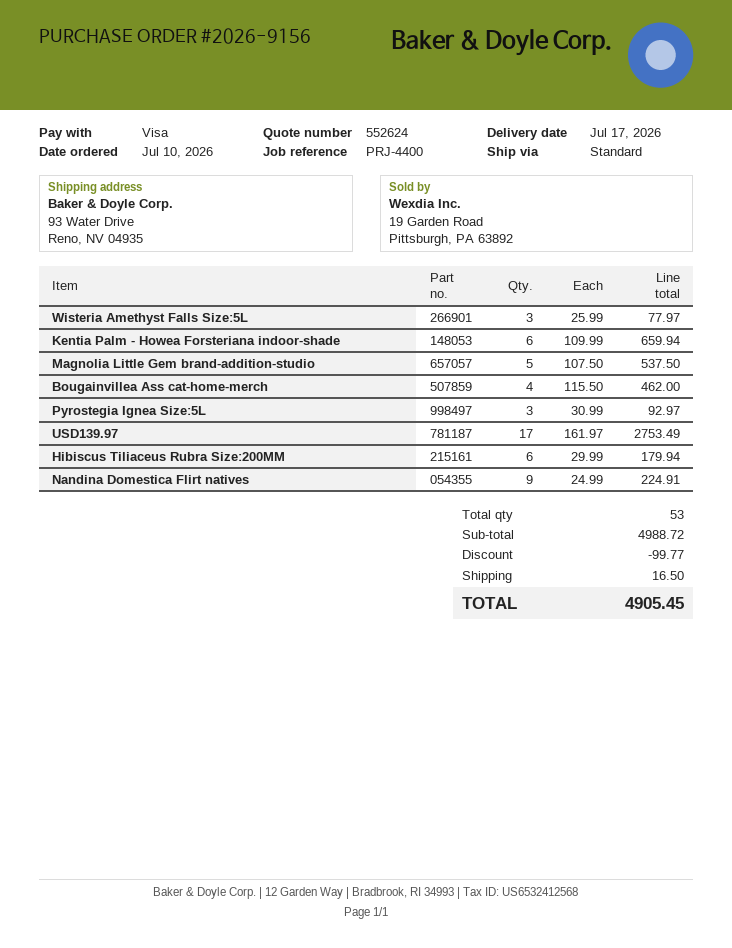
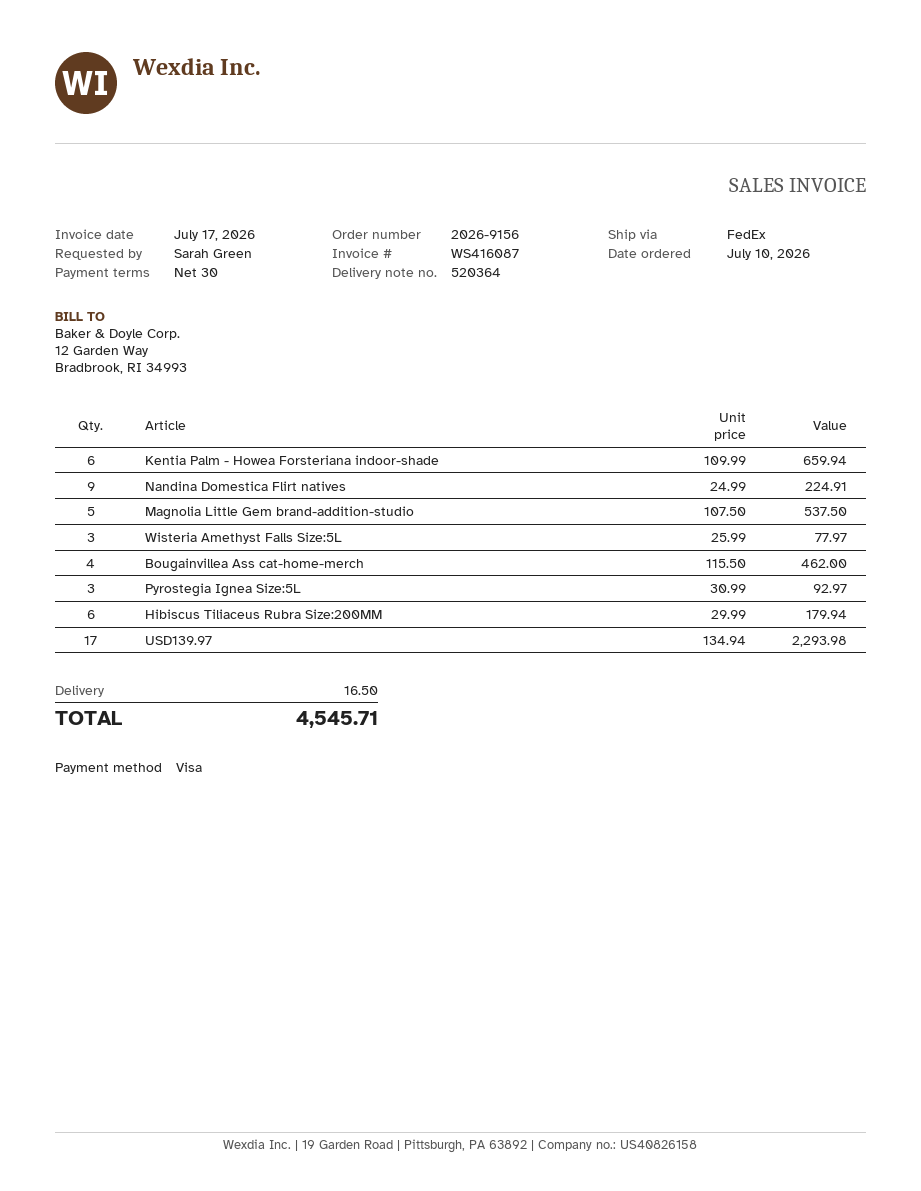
shipping method: standard -> FedEx
USD139.97: 17 x 161.97 = 2753.49 -> 17 x 134.94 = 2293.98
discount: 99.77 -> none
total: 4905.45 -> 4545.71

